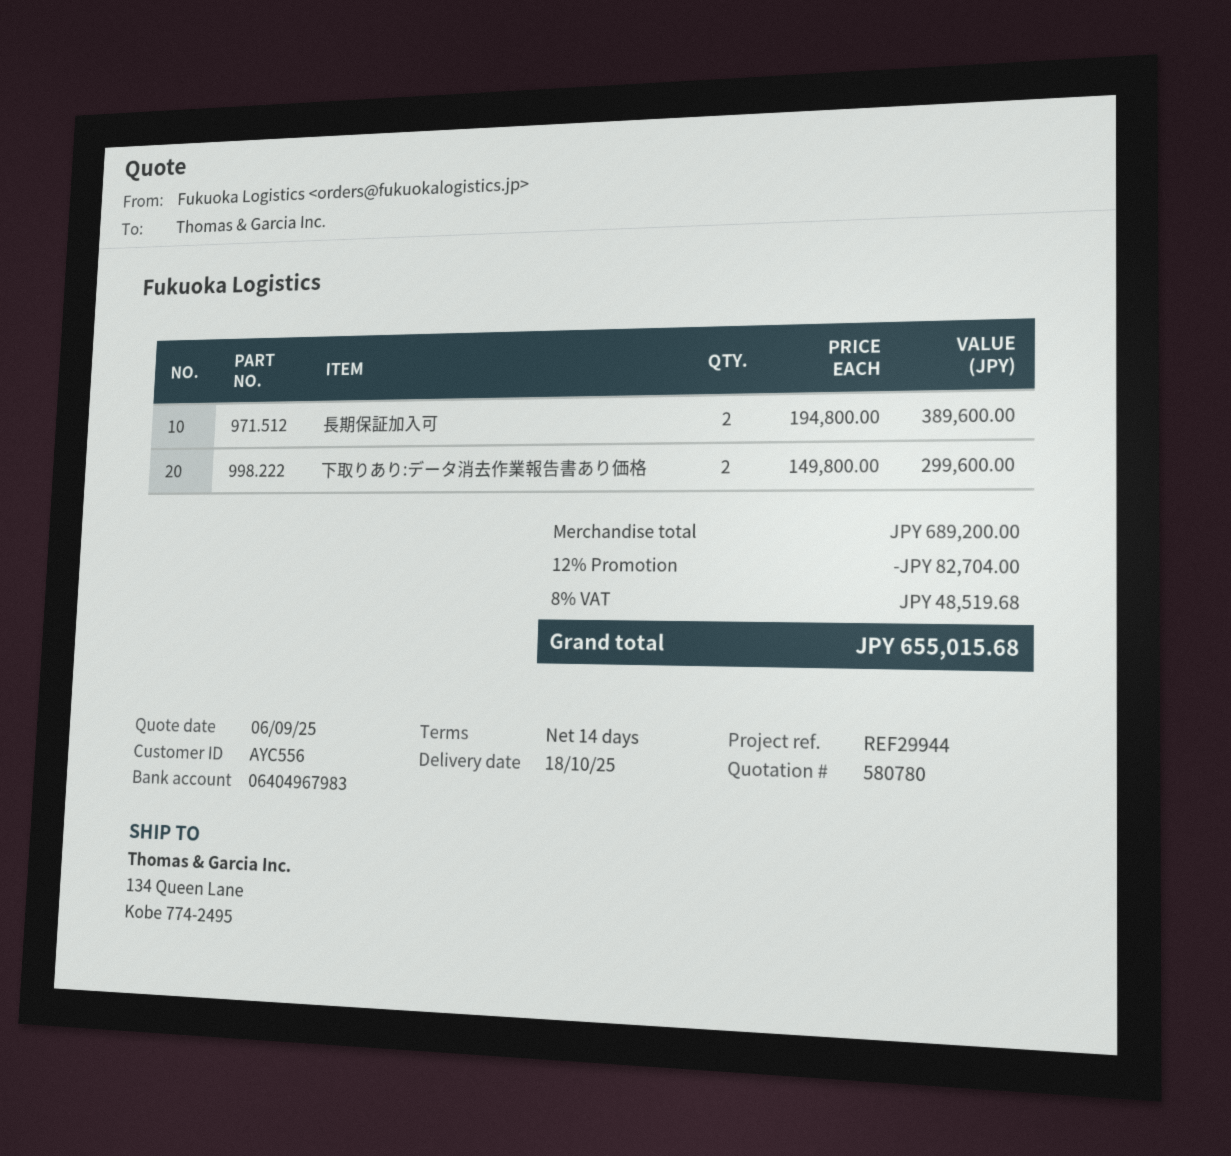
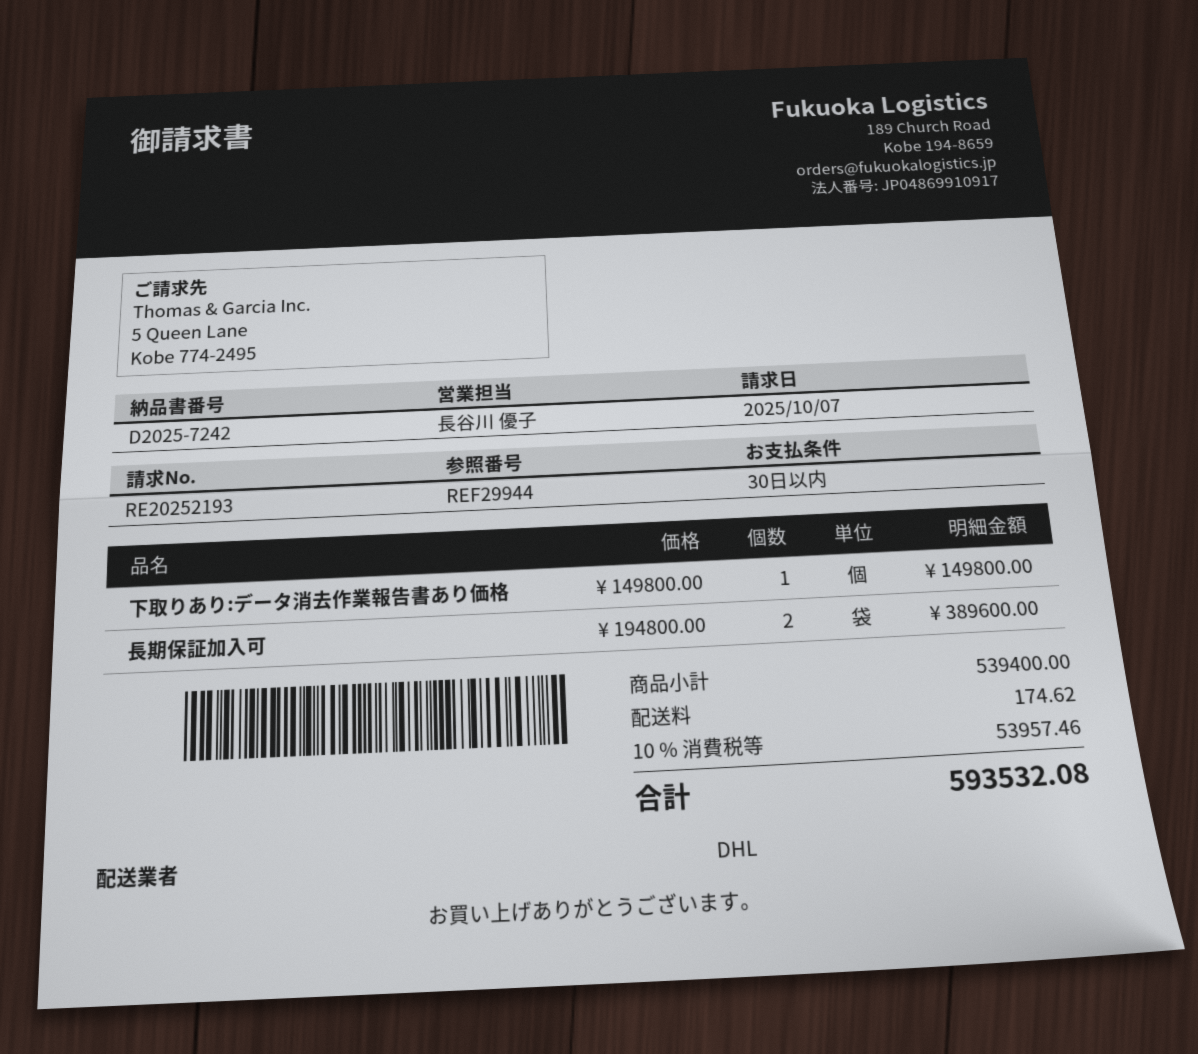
payment terms: 14 days -> 30 days
下取りあり:データ消去作業報告書あり価格: 2 x 149800.00 = 299600.00 -> 1 x 149800.00 = 149800.00
subtotal: 689200.00 -> 539400.00
discount: 12% = 82704.00 -> none
shipping: none -> 174.62
tax: 8% = 48519.68 -> 10% = 53957.46
total: 655015.68 -> 593532.08

